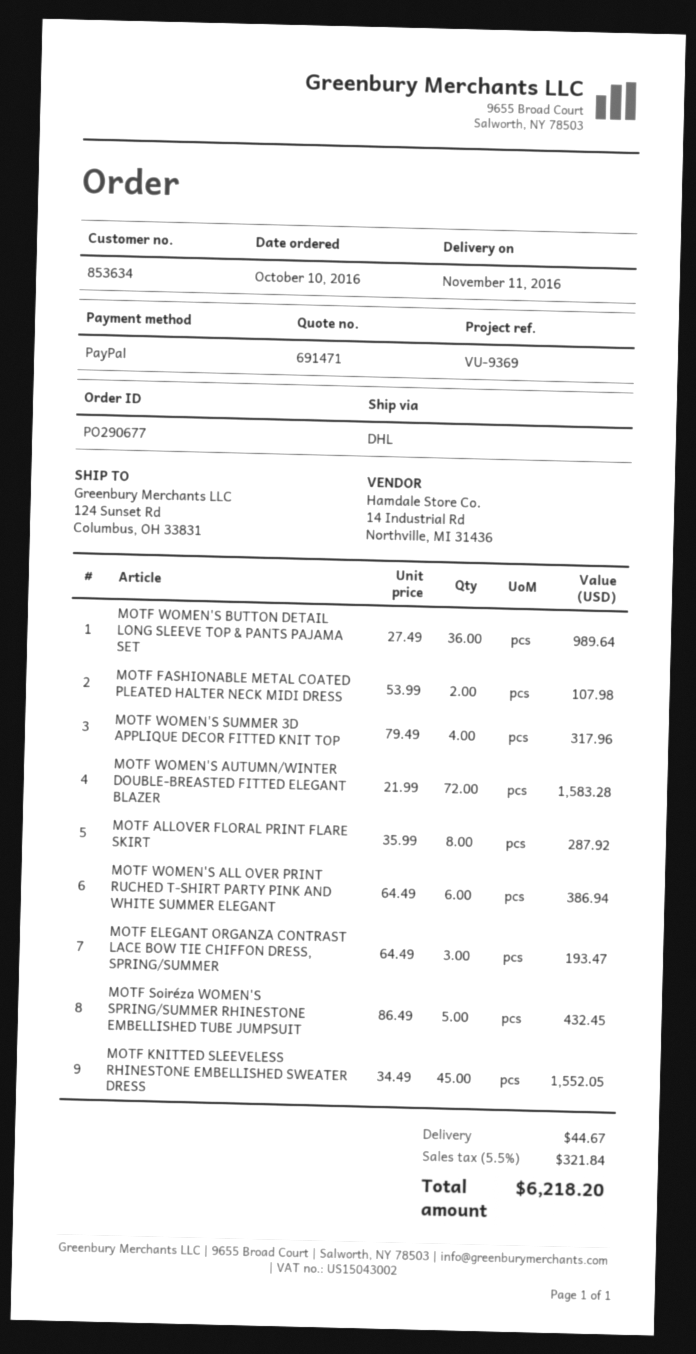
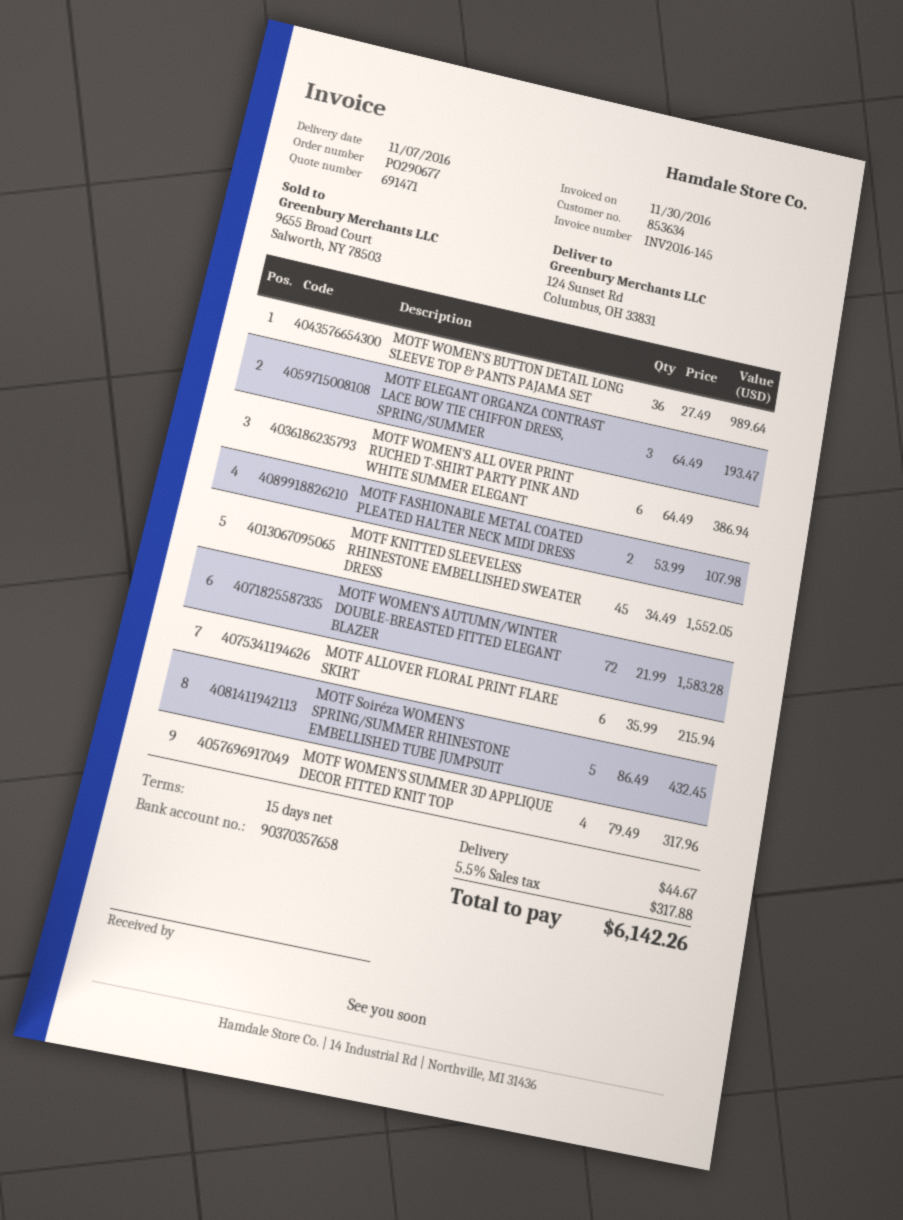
delivery date: 2016-11-11 -> 2016-11-07
MOTF ALLOVER FLORAL PRINT FLARE SKIRT: 8 x 35.99 = 287.92 -> 6 x 35.99 = 215.94
tax: 5.5% = 321.84 -> 5.5% = 317.88
total: 6218.20 -> 6142.26

